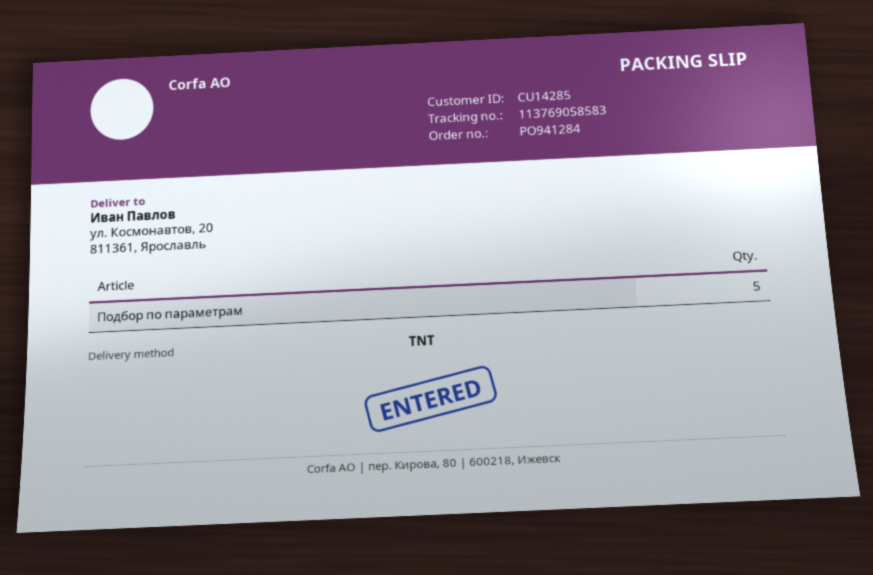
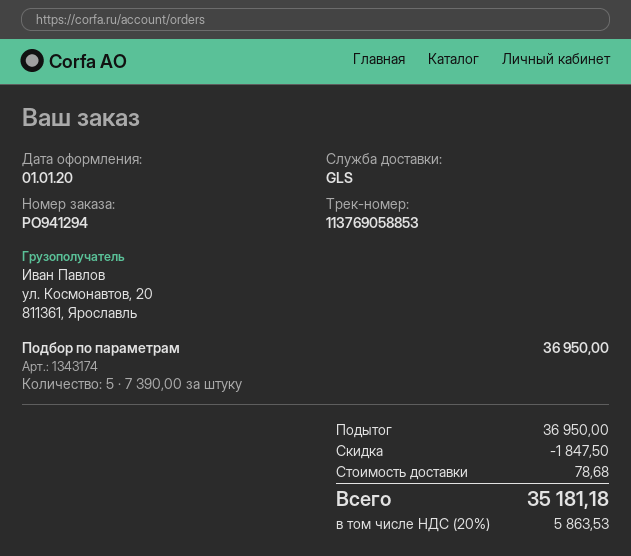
order number: PO941284 -> PO941294
shipping method: TNT -> GLS
tracking number: 113769058583 -> 113769058853

